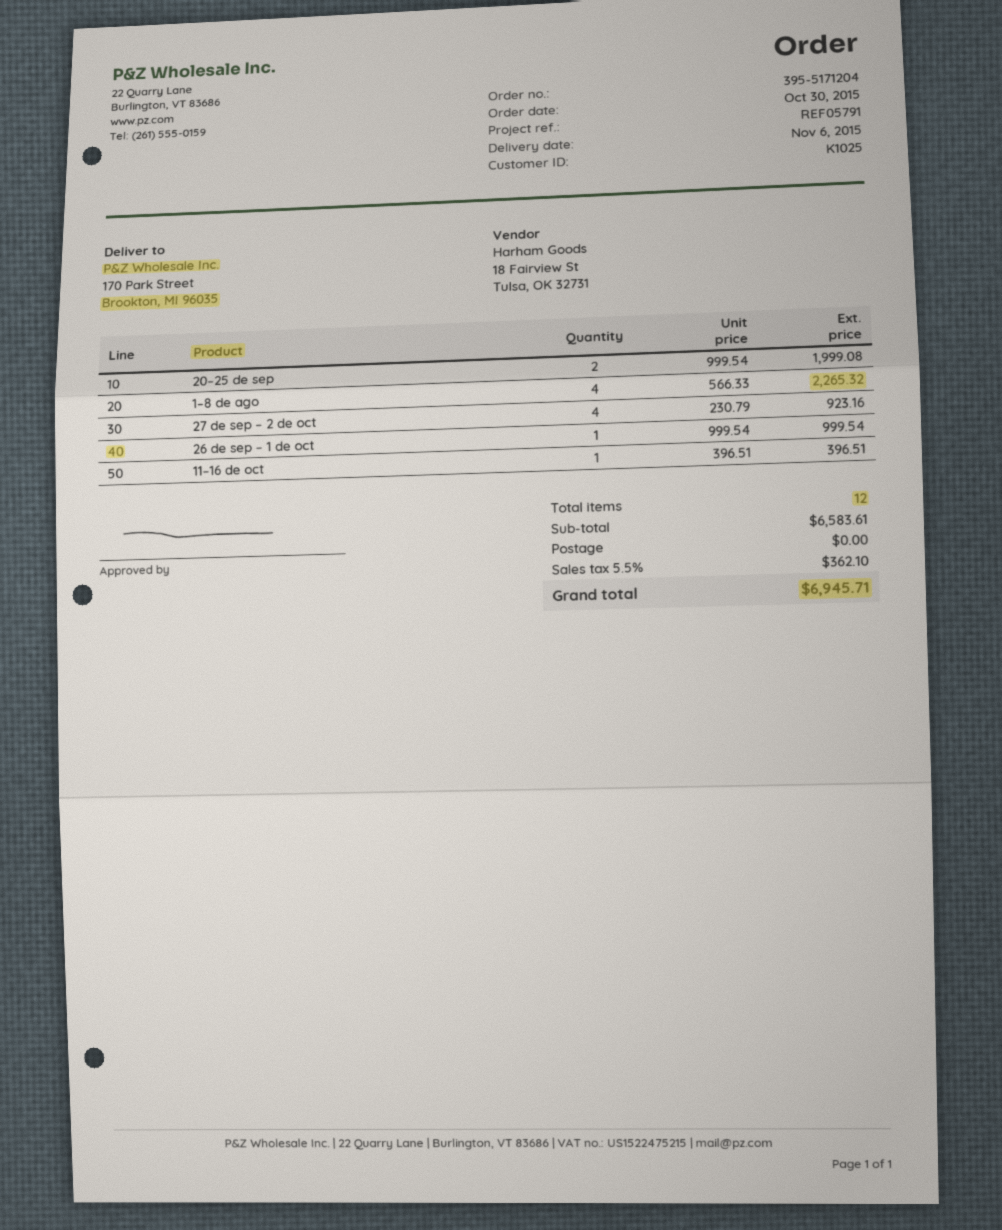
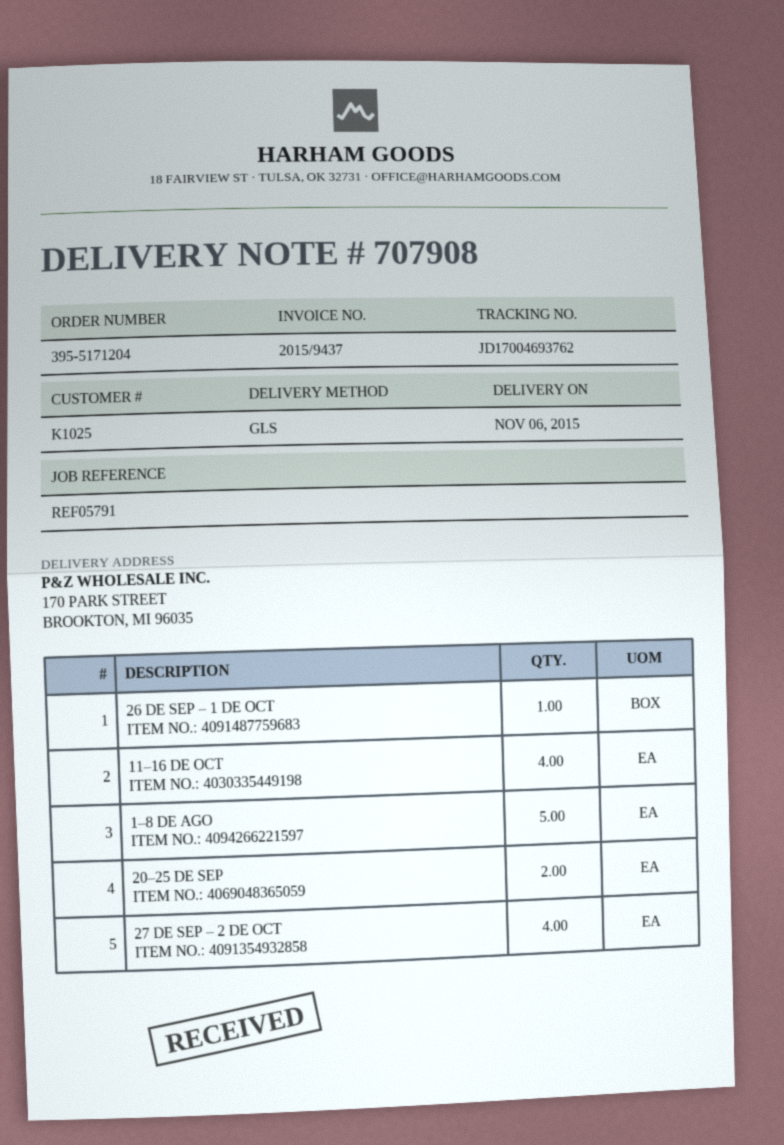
1–8 de ago: 4 -> 5
11–16 de oct: 1 -> 4

